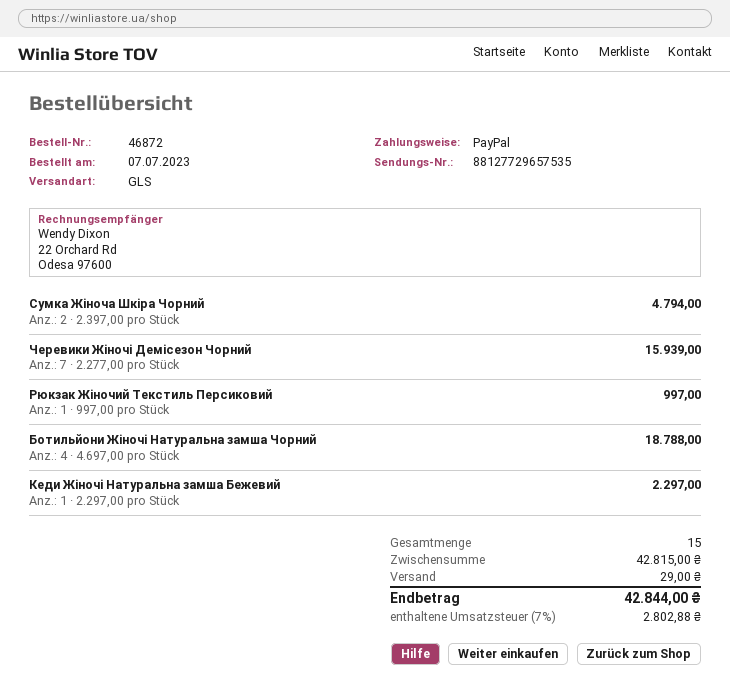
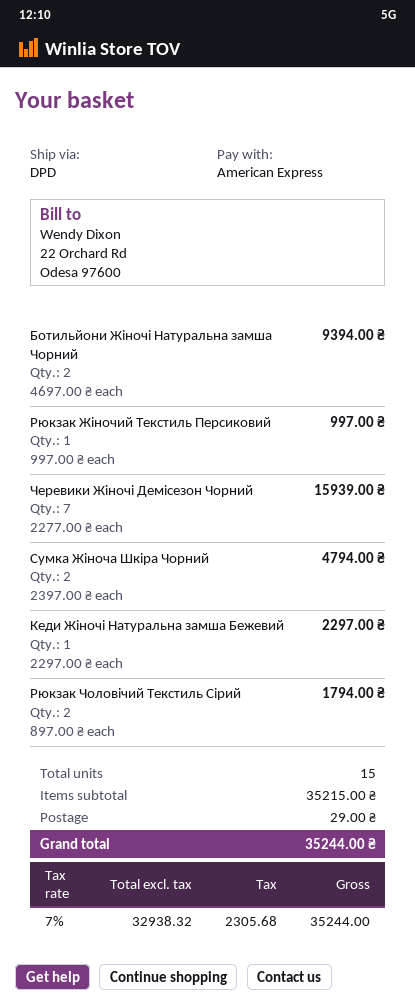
payment method: PayPal -> American Express
shipping method: GLS -> DPD
Ботильйони Жіночі Натуральна замша Чорний: 4 x 4697.00 = 18788.00 -> 2 x 4697.00 = 9394.00
Рюкзак Чоловічий Текстиль Сірий: none -> 2 x 897.00 = 1794.00
subtotal: 42815.00 -> 35215.00
tax: 7% = 2802.88 -> 7% = 2305.68
total: 42844.00 -> 35244.00

